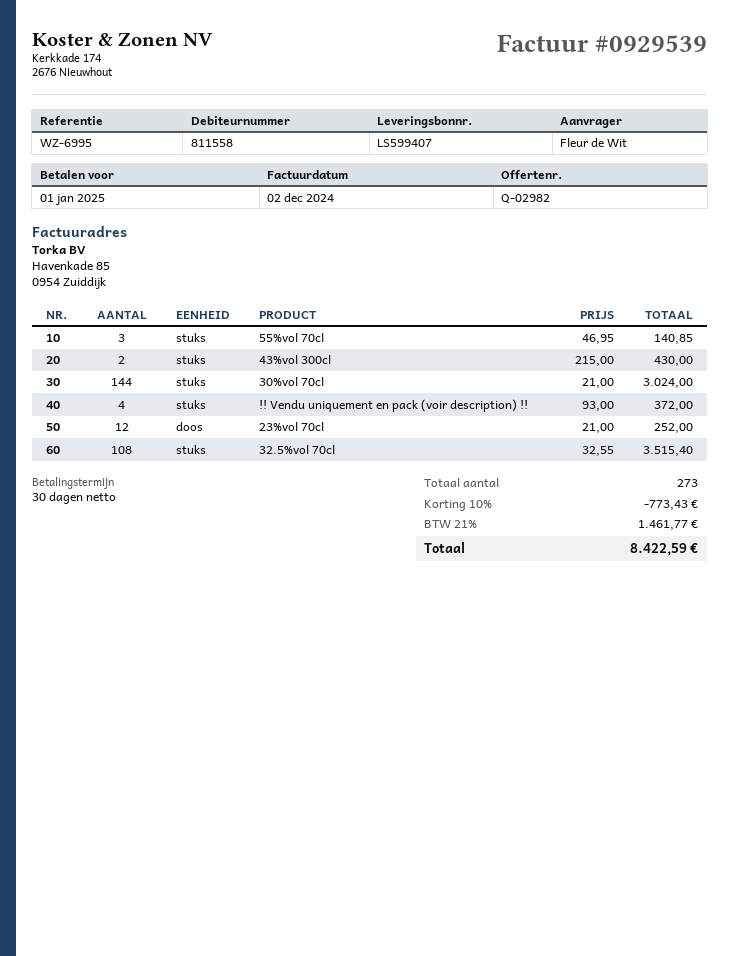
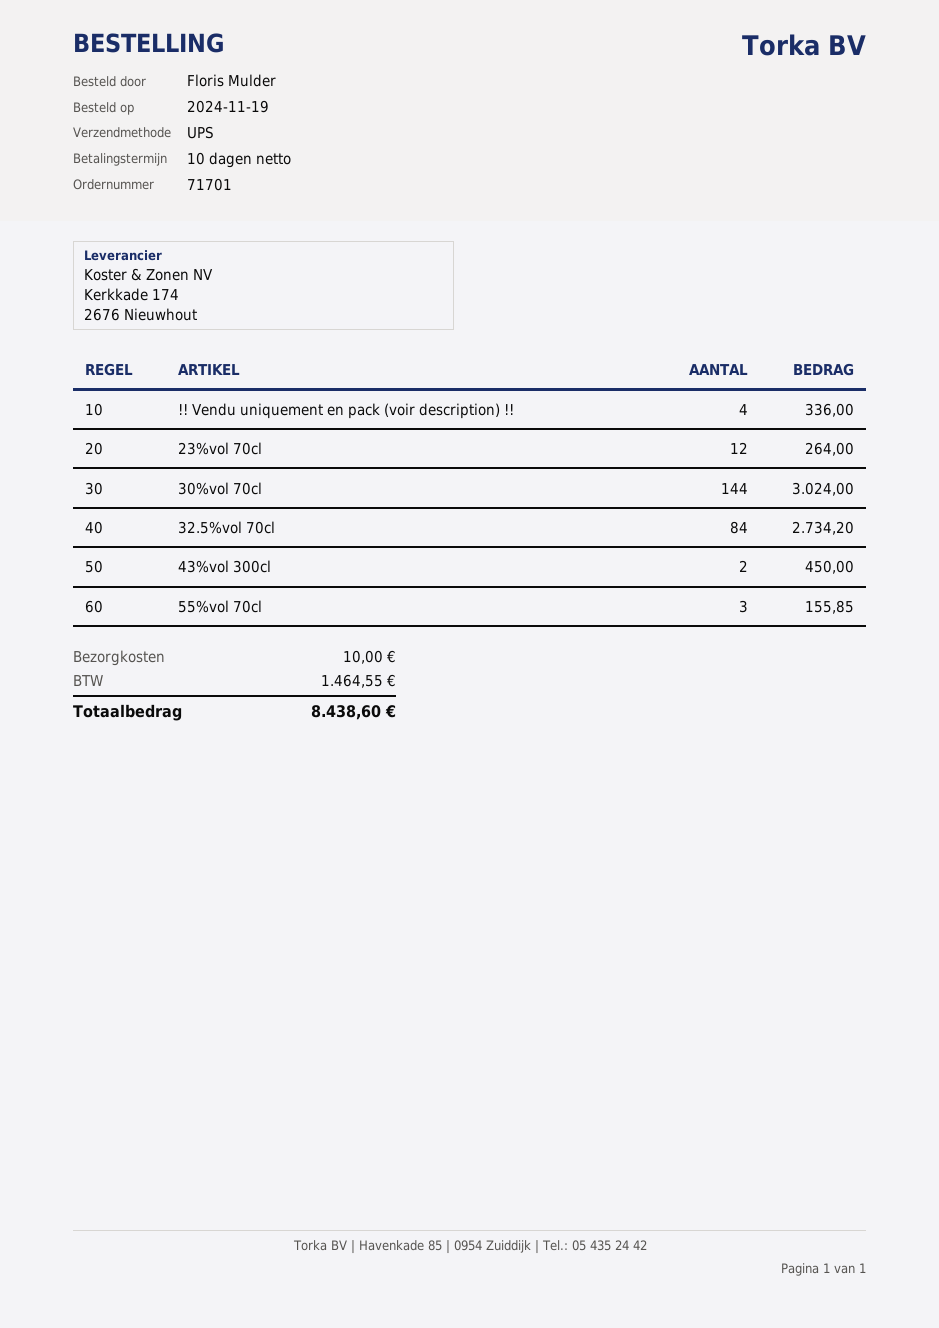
payment terms: 30 days -> 10 days
ordered by: Fleur de Wit -> Floris Mulder
55%vol 70cl: 3 for 140.85 -> 3 for 155.85
43%vol 300cl: 2 for 430.00 -> 2 for 450.00
!! Vendu uniquement en pack (voir description) !!: 4 for 372.00 -> 4 for 336.00
23%vol 70cl: 12 for 252.00 -> 12 for 264.00
32.5%vol 70cl: 108 for 3515.40 -> 84 for 2734.20
discount: 10% = 773.43 -> none
shipping: none -> 10.00
tax: 1461.77 -> 1464.55
total: 8422.59 -> 8438.60

